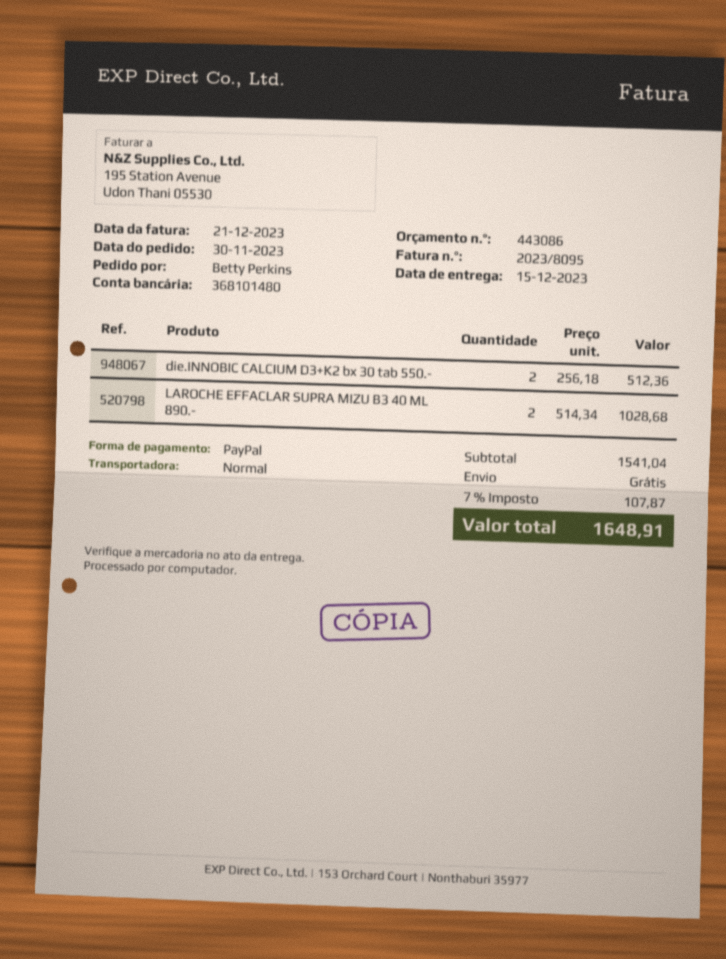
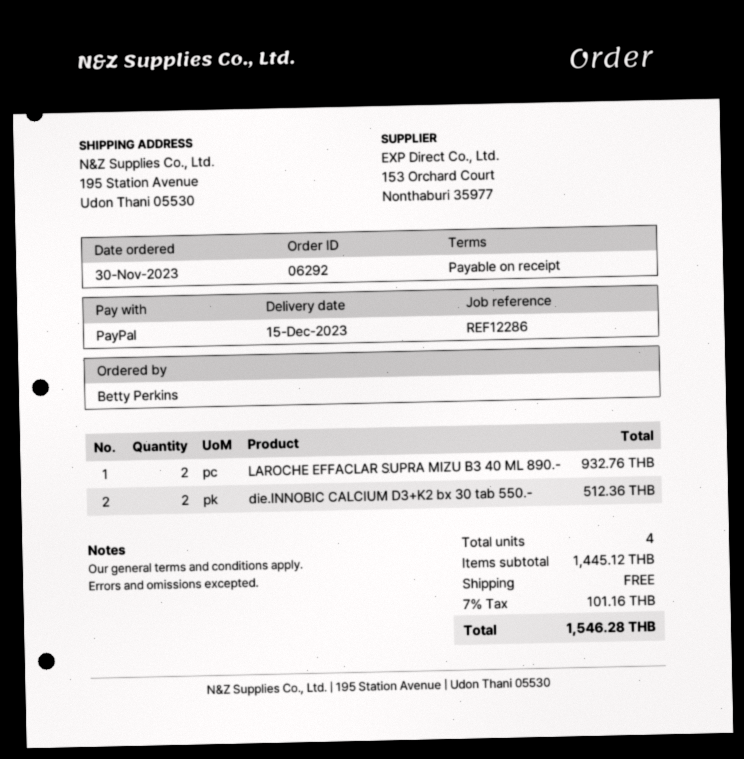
LAROCHE EFFACLAR SUPRA MIZU B3 40 ML 890.-: 2 for 1028.68 -> 2 for 932.76
subtotal: 1541.04 -> 1445.12
tax: 7% = 107.87 -> 7% = 101.16
total: 1648.91 -> 1546.28

